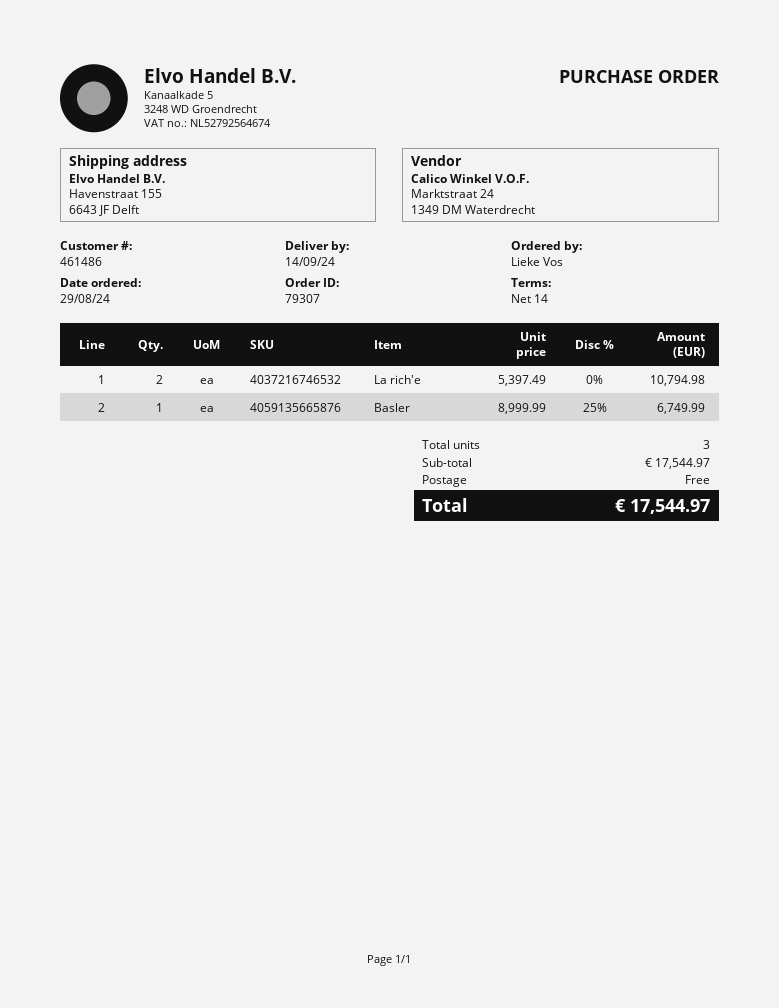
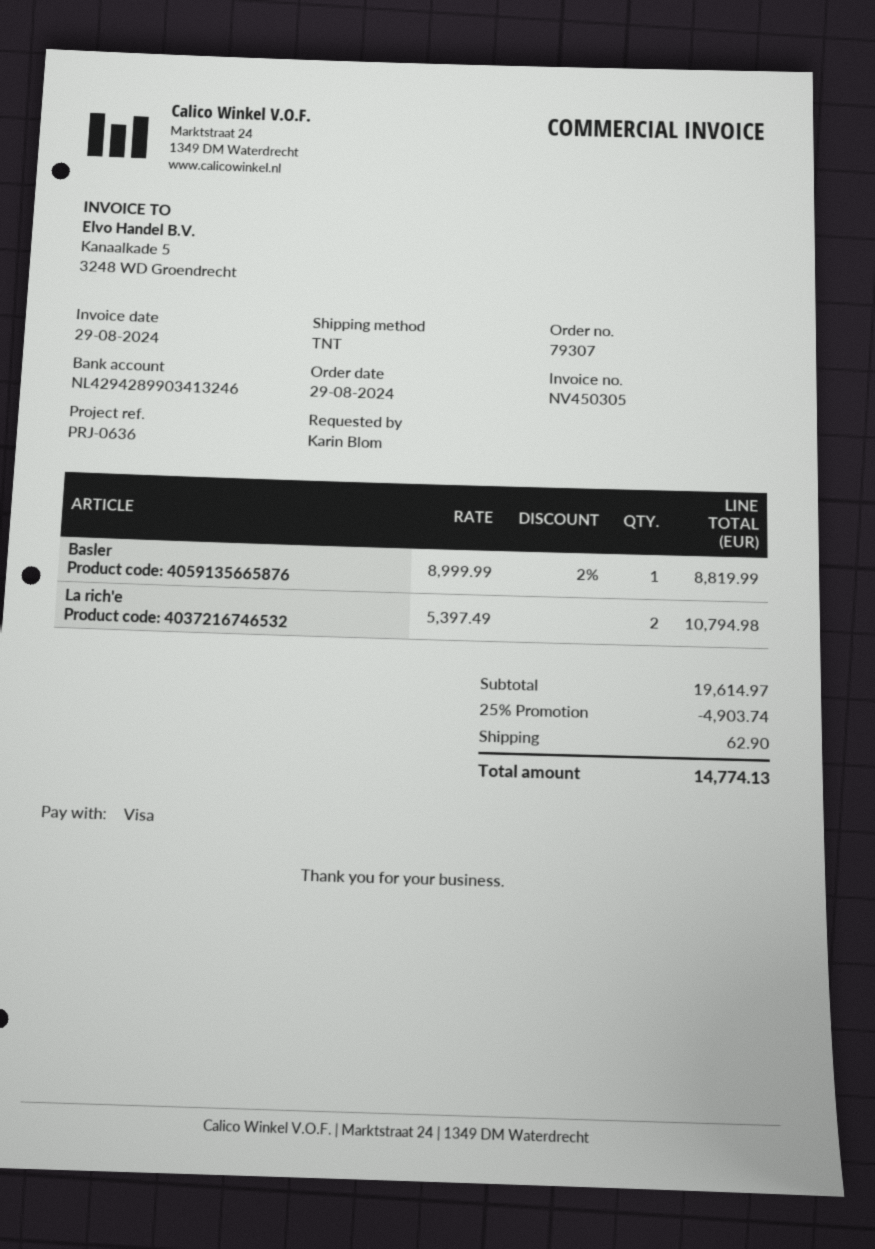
ordered by: Lieke Vos -> Karin Blom
Basler: 1 x 8999.99 - 25% = 6749.99 -> 1 x 8999.99 - 2% = 8819.99
subtotal: 17544.97 -> 19614.97
discount: none -> 25% = 4903.74
shipping: 0.00 -> 62.90
total: 17544.97 -> 14774.13

